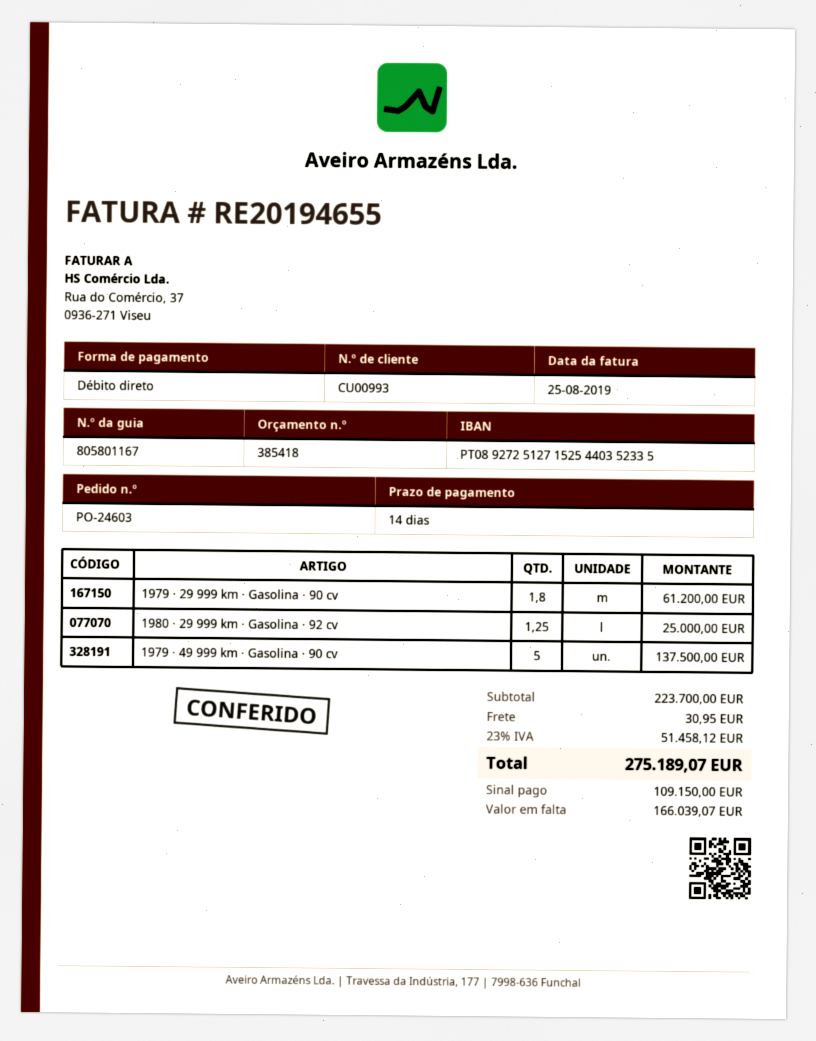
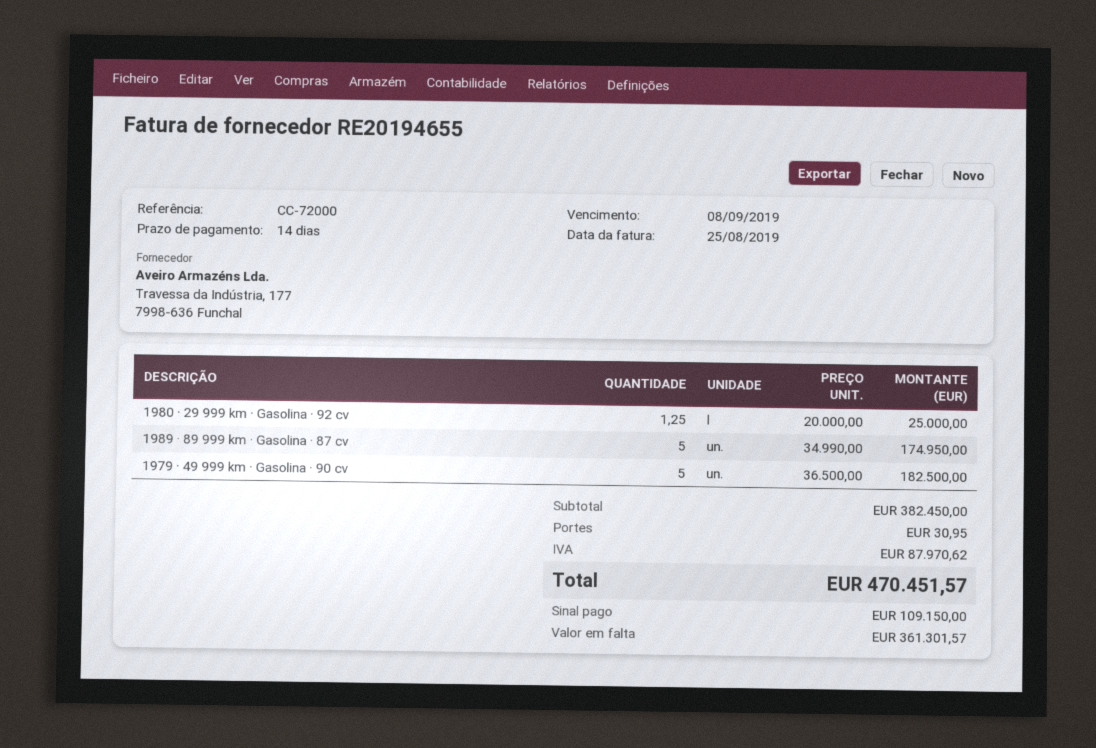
1979 · 29 999 km · Gasolina · 90 cv: 1.8 for 61200.00 -> none
1979 · 49 999 km · Gasolina · 90 cv: 5 for 137500.00 -> 5 for 182500.00
1989 · 89 999 km · Gasolina · 87 cv: none -> 5 for 174950.00
subtotal: 223700.00 -> 382450.00
tax: 51458.12 -> 87970.62
total: 275189.07 -> 470451.57
balance: 166039.07 -> 361301.57

